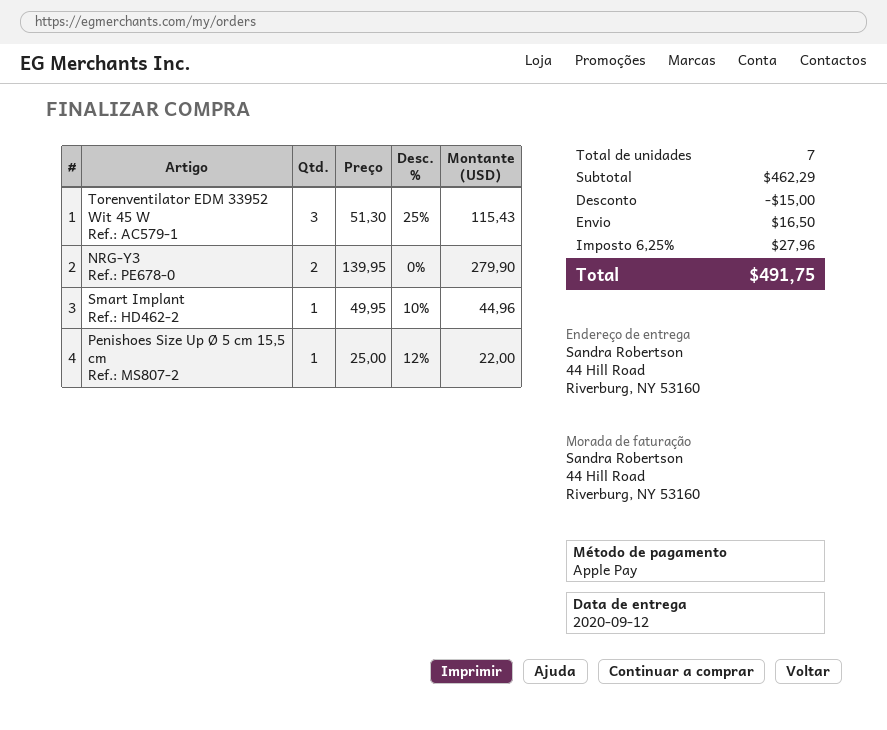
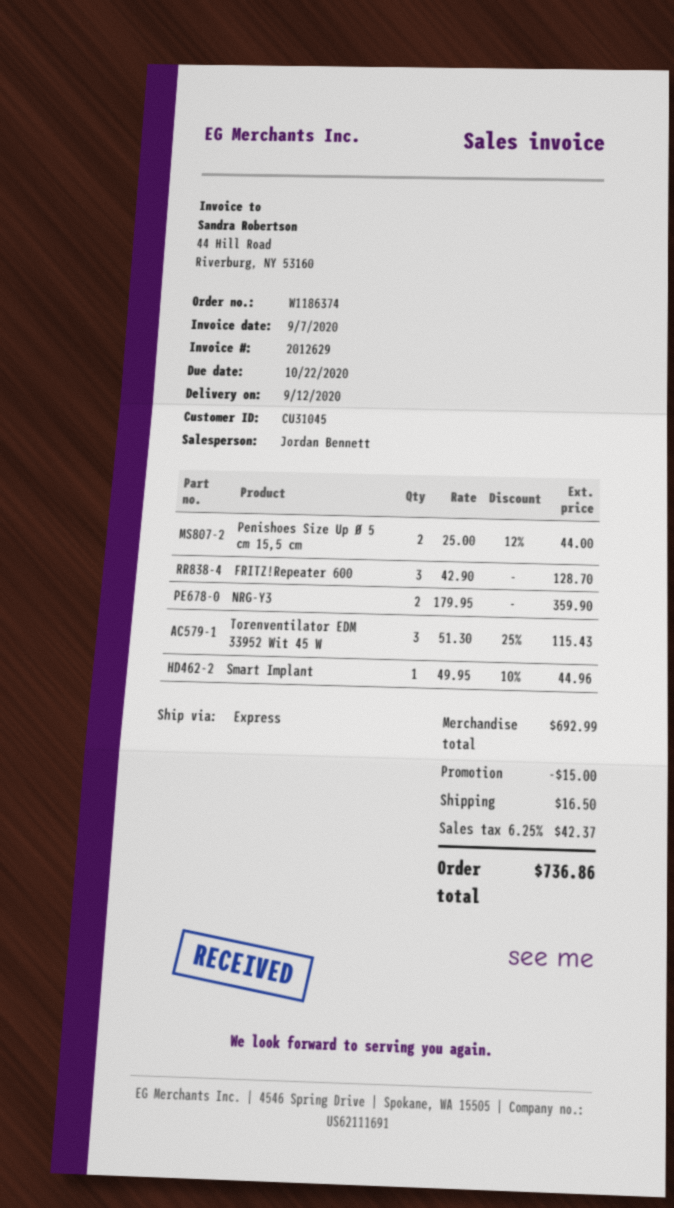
NRG-Y3: 2 x 139.95 = 279.90 -> 2 x 179.95 = 359.90
Penishoes Size Up Ø 5 cm 15,5 cm: 1 x 25.00 - 12% = 22.00 -> 2 x 25.00 - 12% = 44.00
FRITZ!Repeater 600: none -> 3 x 42.90 = 128.70
subtotal: 462.29 -> 692.99
tax: 6.25% = 27.96 -> 6.25% = 42.37
total: 491.75 -> 736.86

